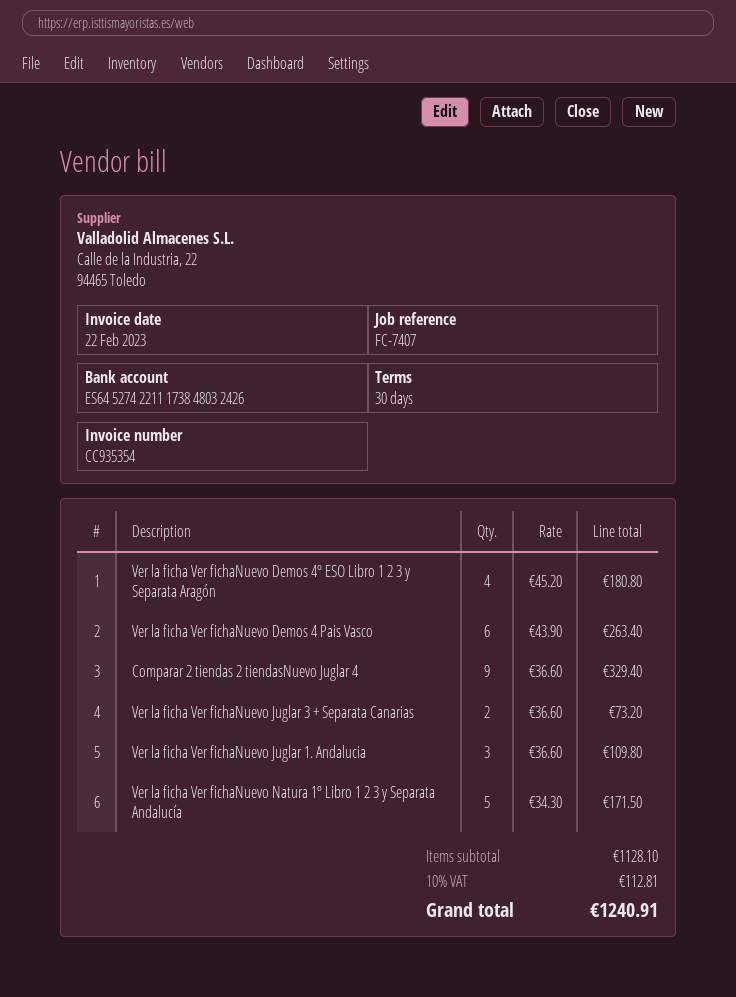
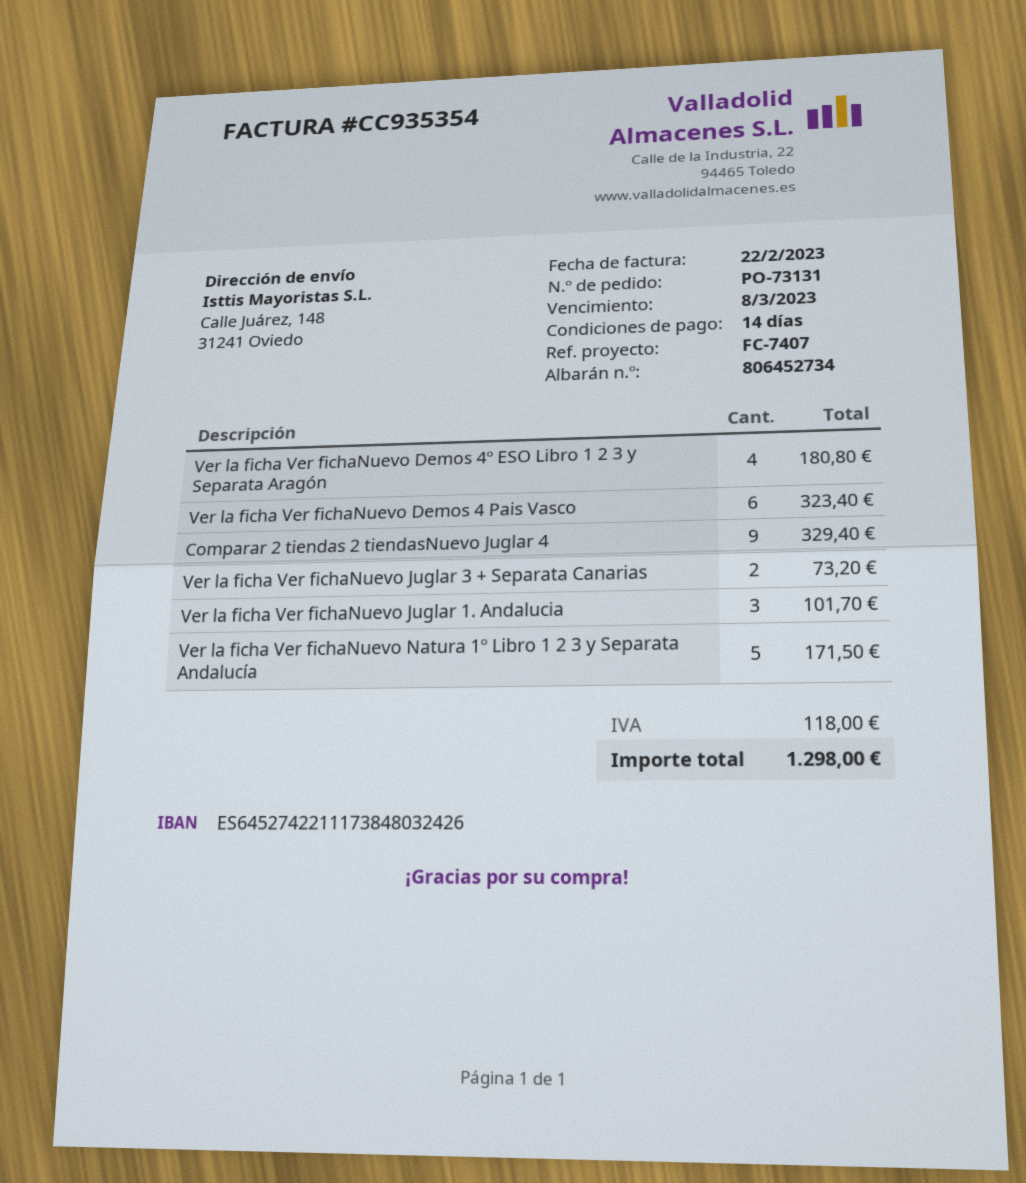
payment terms: 30 days -> 14 days
Ver la ficha Ver fichaNuevo Demos 4 Pais Vasco: 6 for 263.40 -> 6 for 323.40
Ver la ficha Ver fichaNuevo Juglar 1. Andalucia: 3 for 109.80 -> 3 for 101.70
tax: 112.81 -> 118.00
total: 1240.91 -> 1298.00

